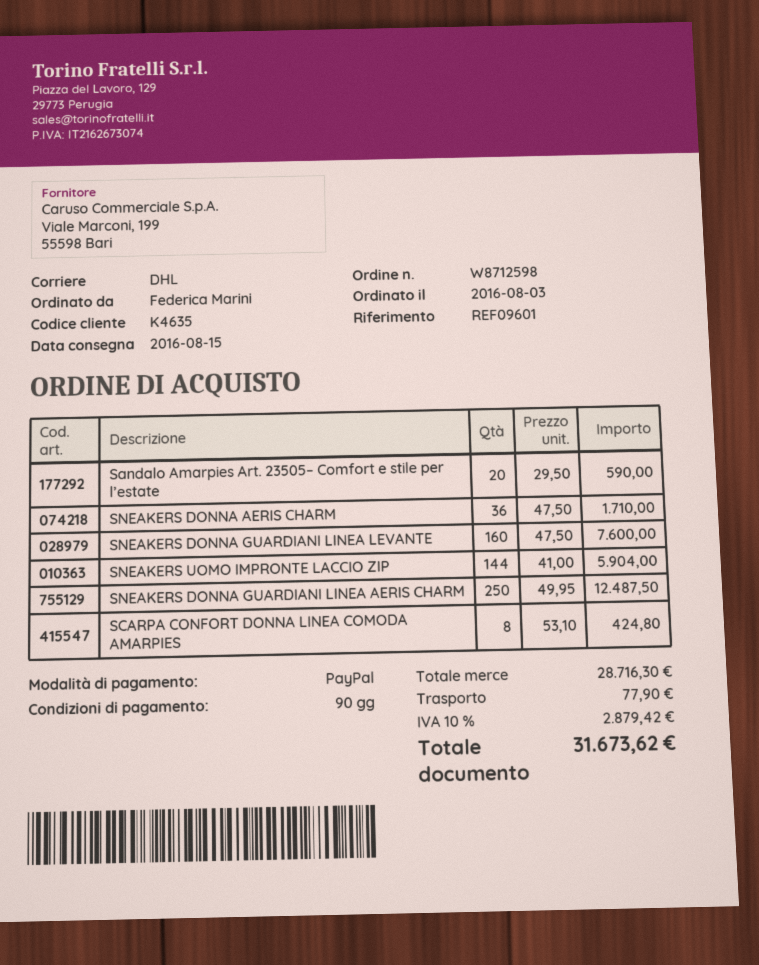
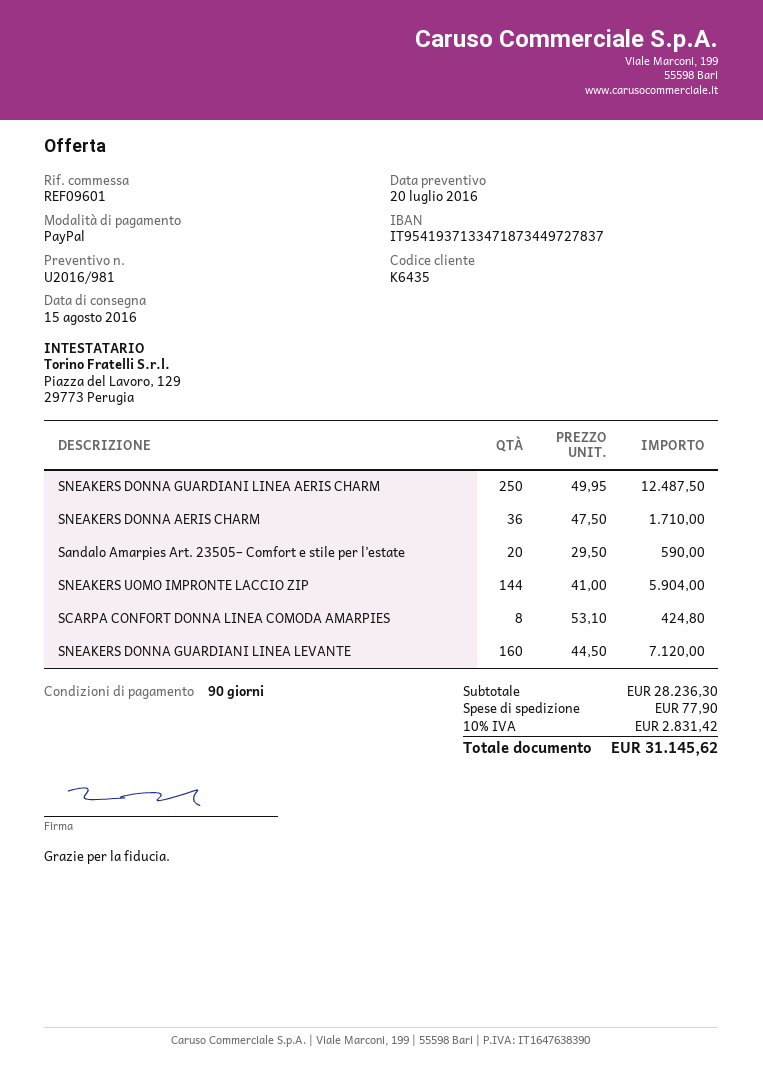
customer number: K4635 -> K6435
SNEAKERS DONNA GUARDIANI LINEA LEVANTE: 160 x 47.50 = 7600.00 -> 160 x 44.50 = 7120.00
subtotal: 28716.30 -> 28236.30
tax: 10% = 2879.42 -> 10% = 2831.42
total: 31673.62 -> 31145.62

